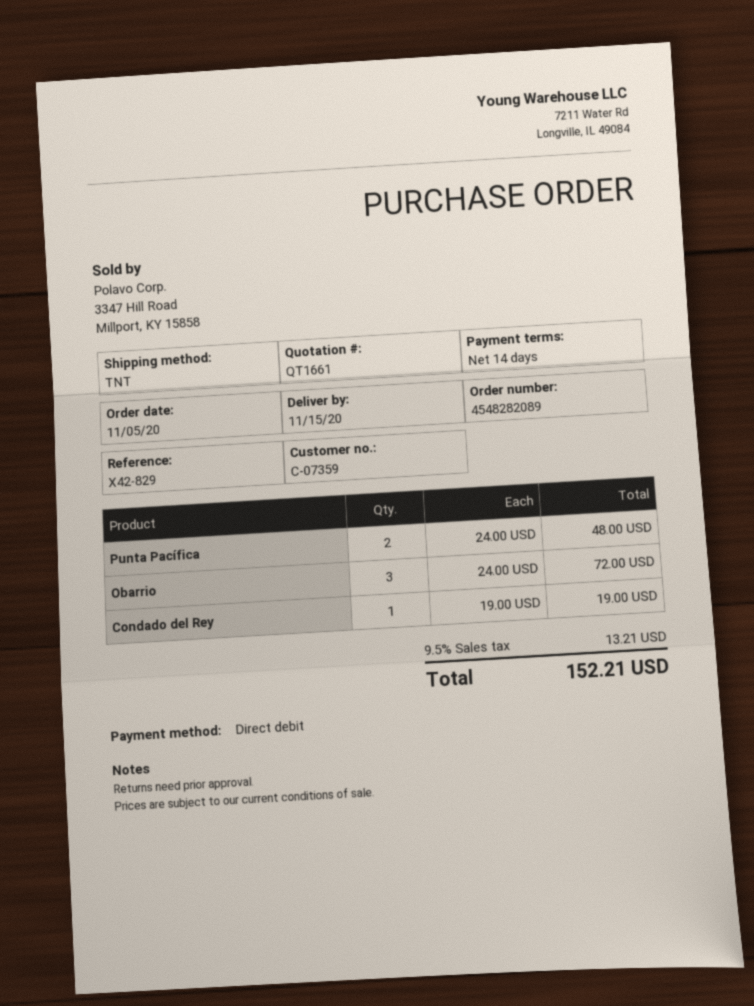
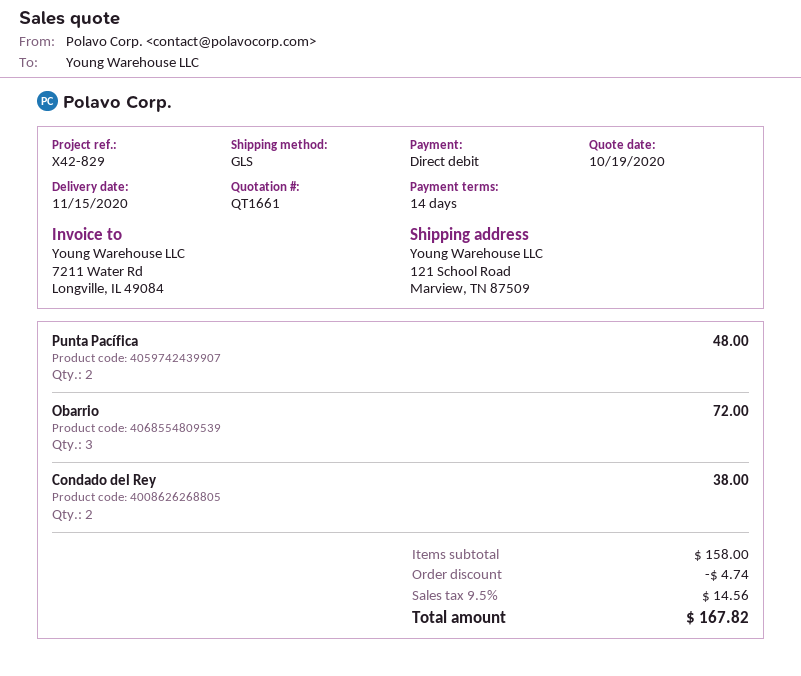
shipping method: TNT -> GLS
Condado del Rey: 1 for 19.00 -> 2 for 38.00
discount: none -> 4.74
tax: 9.5% = 13.21 -> 9.5% = 14.56
total: 152.21 -> 167.82

